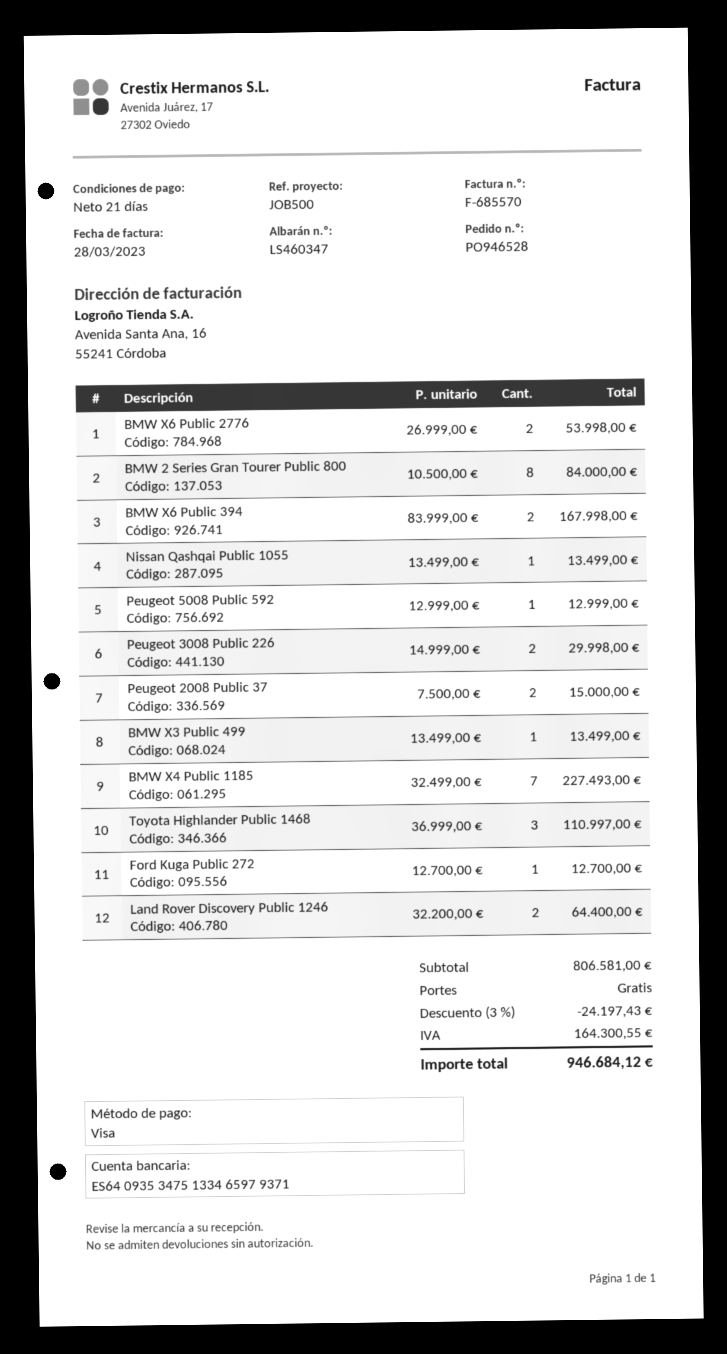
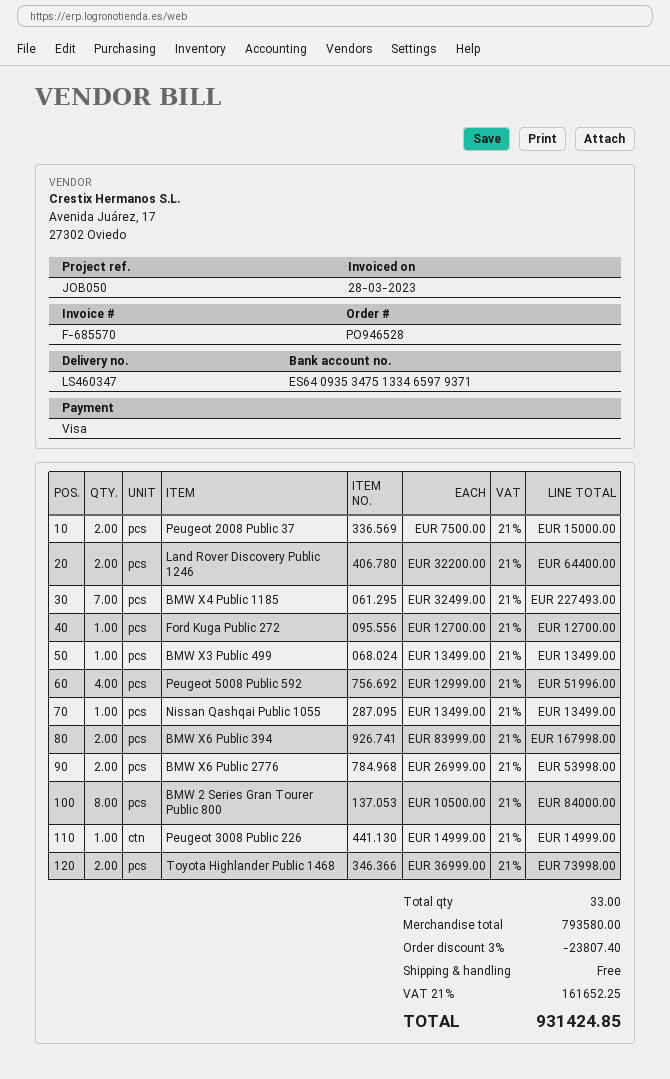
reference: JOB500 -> JOB050
Peugeot 5008 Public 592: 1 x 12999.00 = 12999.00 -> 4 x 12999.00 = 51996.00
Peugeot 3008 Public 226: 2 x 14999.00 = 29998.00 -> 1 x 14999.00 = 14999.00
Toyota Highlander Public 1468: 3 x 36999.00 = 110997.00 -> 2 x 36999.00 = 73998.00
subtotal: 806581.00 -> 793580.00
discount: 3% = 24197.43 -> 3% = 23807.40
tax: 164300.55 -> 161652.25
total: 946684.12 -> 931424.85

